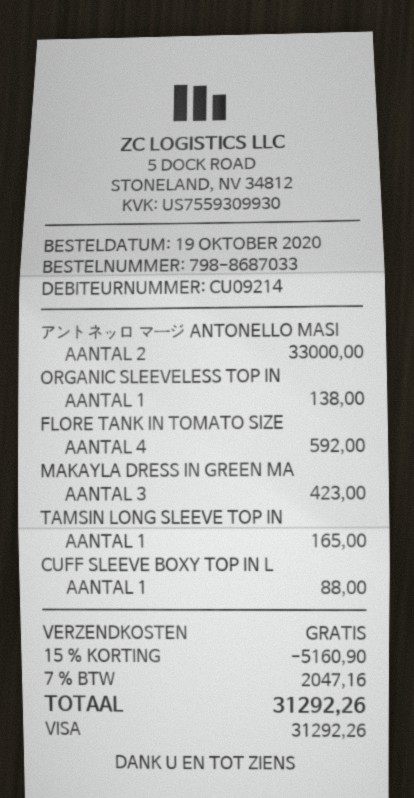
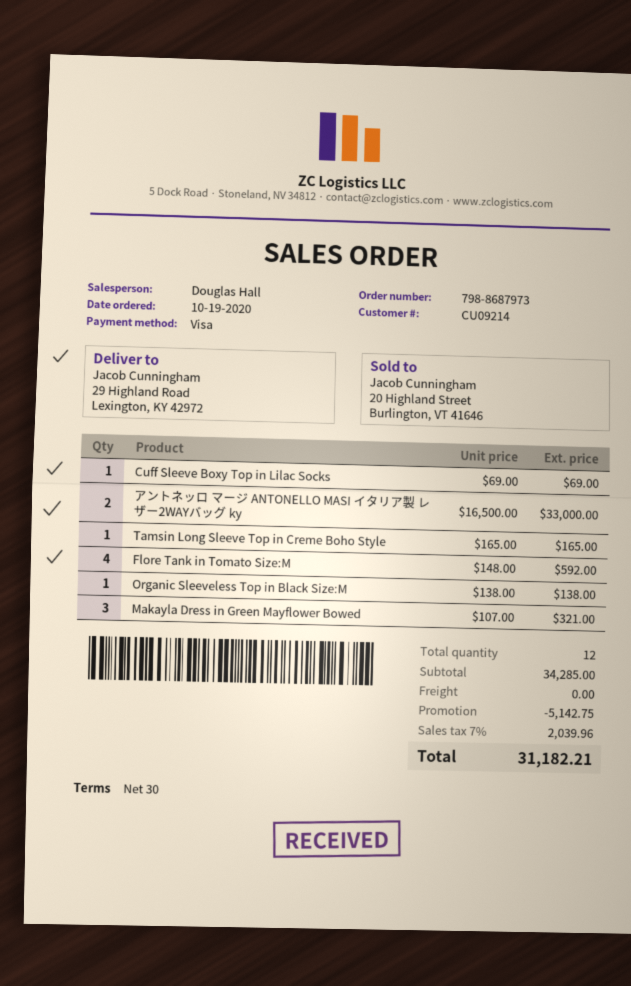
order number: 798-8687033 -> 798-8687973
MAKAYLA DRESS IN GREEN MA: 3 for 423.00 -> 3 for 321.00
CUFF SLEEVE BOXY TOP IN L: 1 for 88.00 -> 1 for 69.00
discount: 5160.90 -> 5142.75
tax: 7% = 2047.16 -> 7% = 2039.96
total: 31292.26 -> 31182.21

